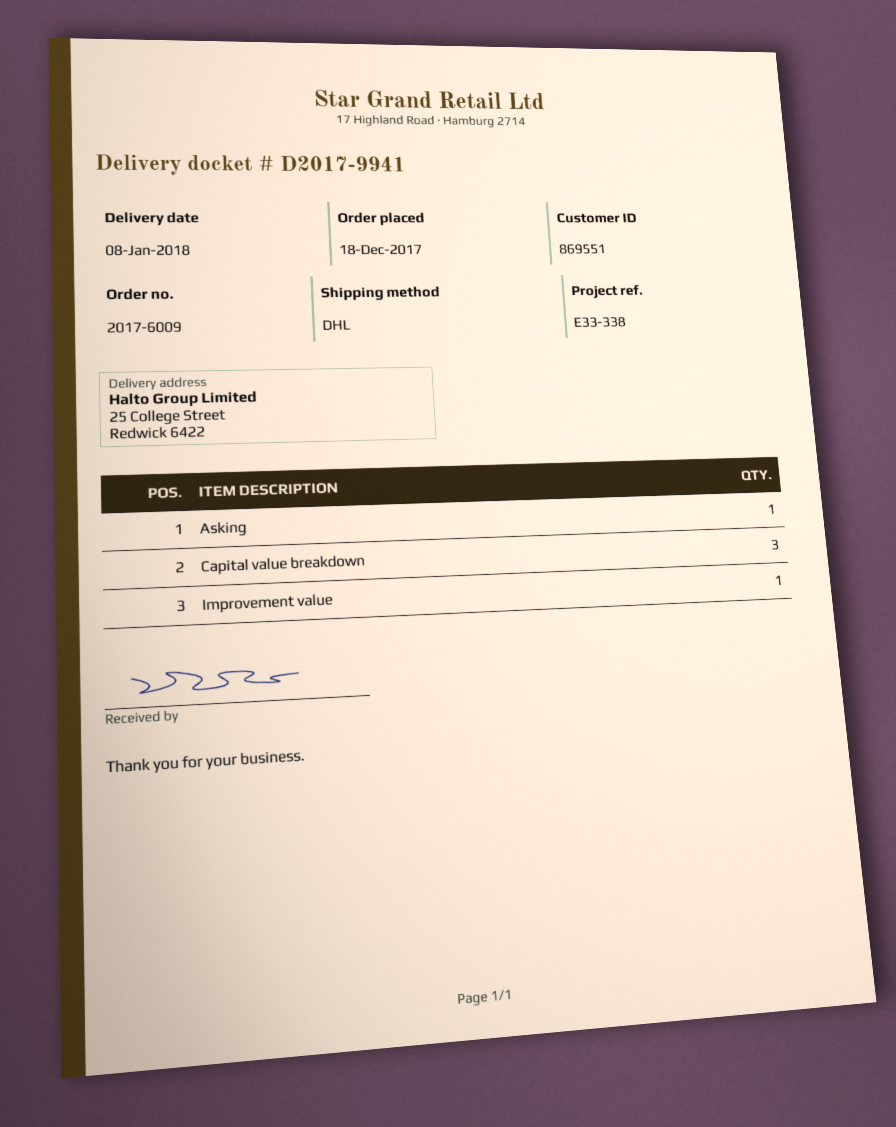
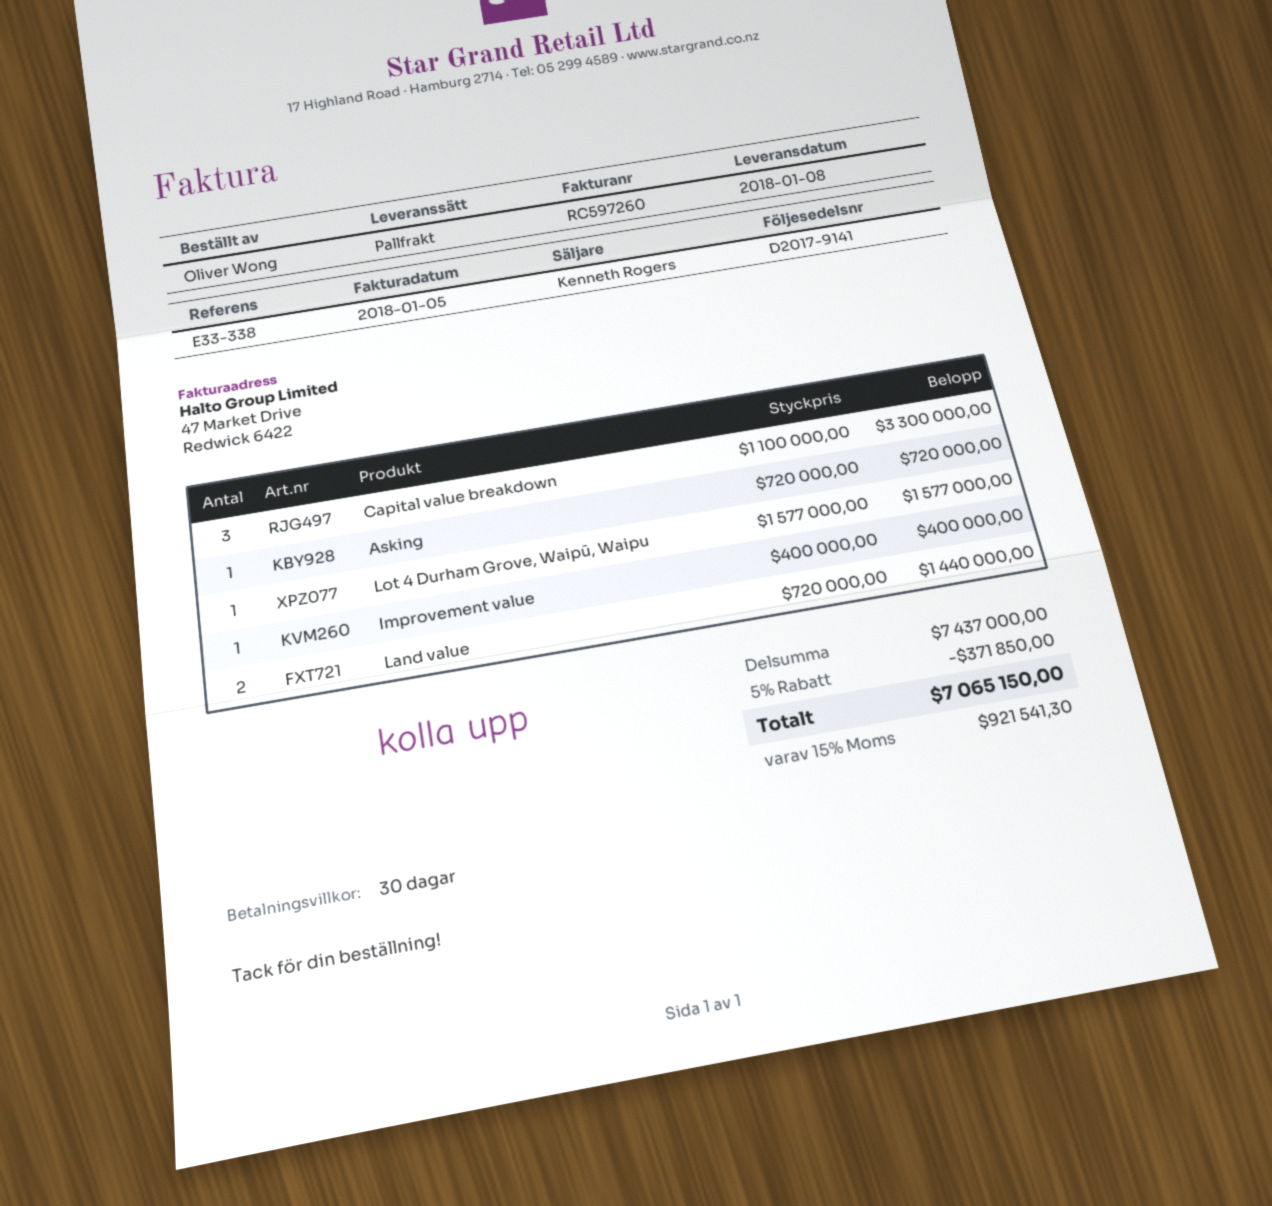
delivery note number: D2017-9941 -> D2017-9141
shipping method: DHL -> pallet freight
Lot 4 Durham Grove, Waipū, Waipu: none -> 1
Land value: none -> 2

